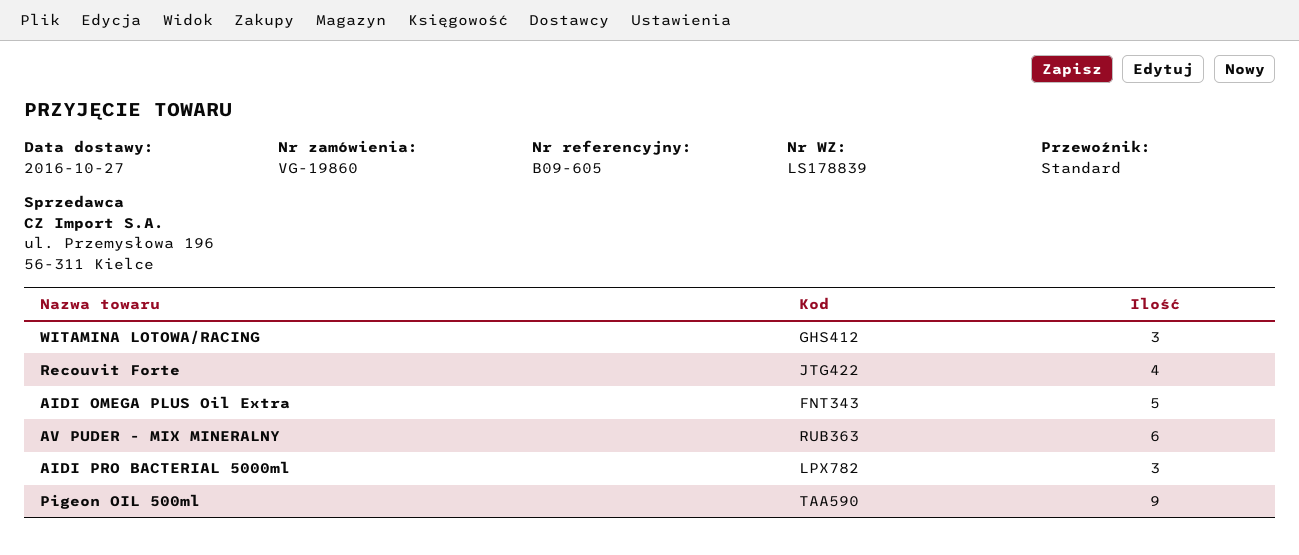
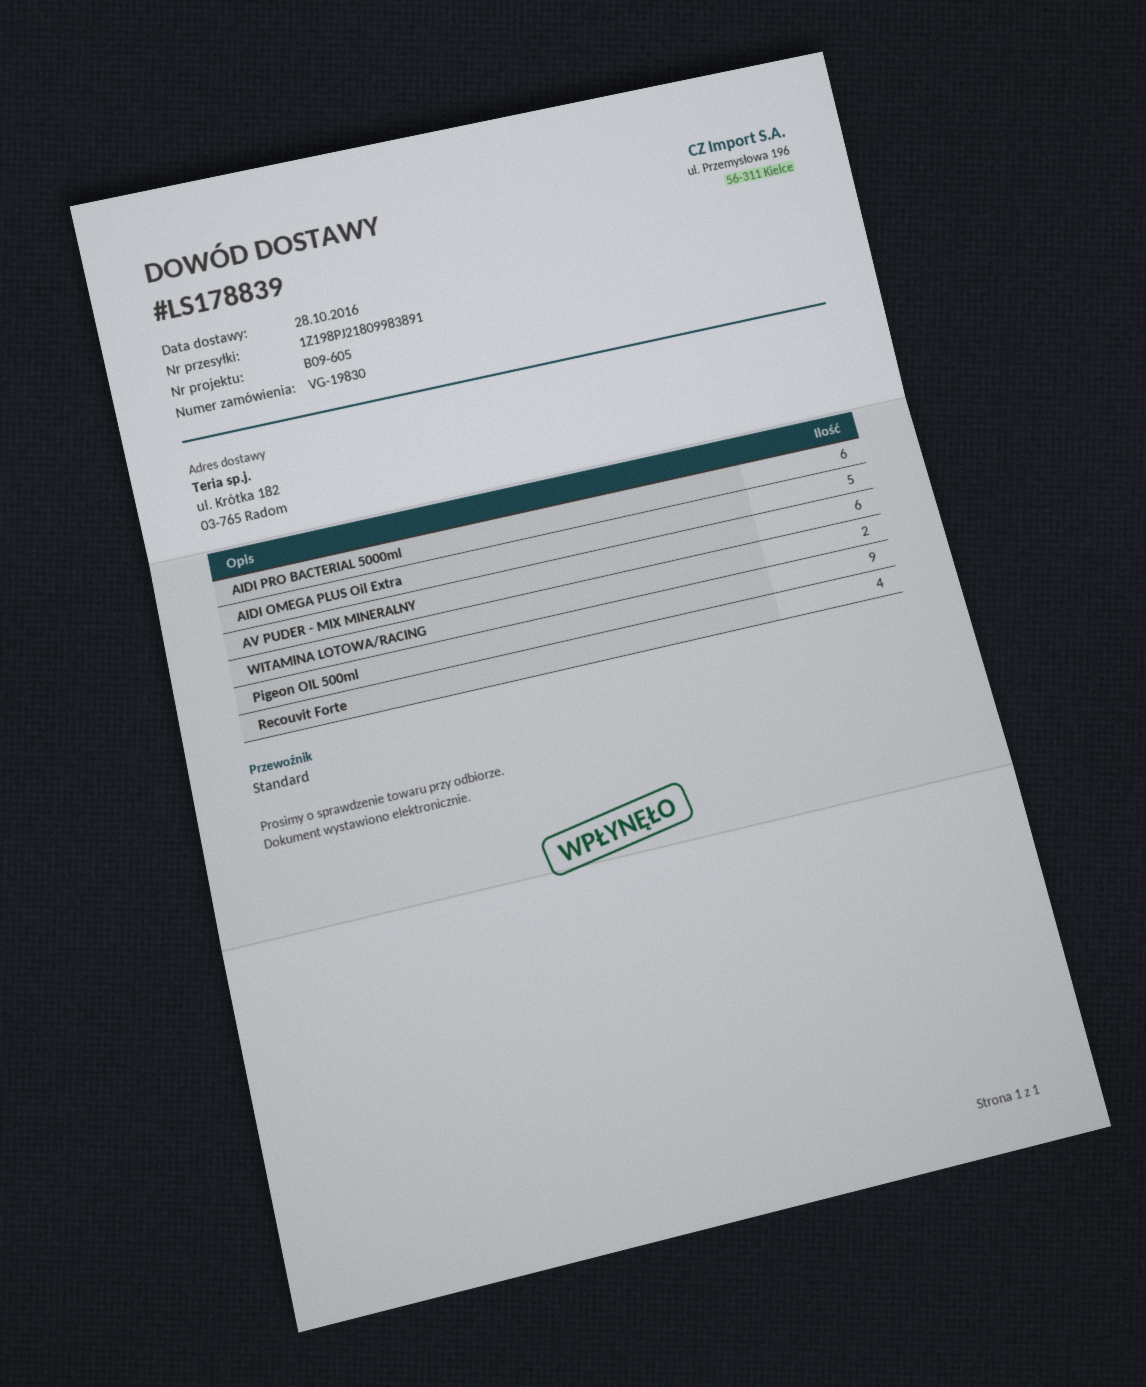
order number: VG-19860 -> VG-19830
delivery date: 2016-10-27 -> 2016-10-28
WITAMINA LOTOWA/RACING: 3 -> 2
AIDI PRO BACTERIAL 5000ml: 3 -> 6

